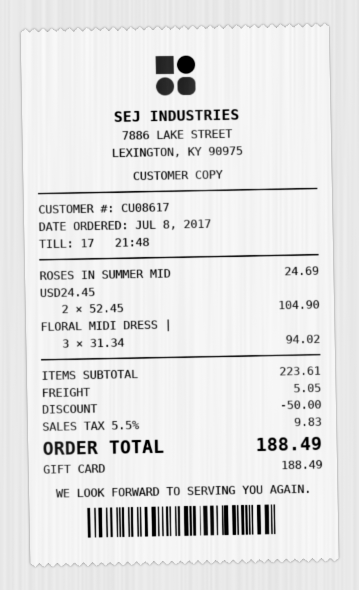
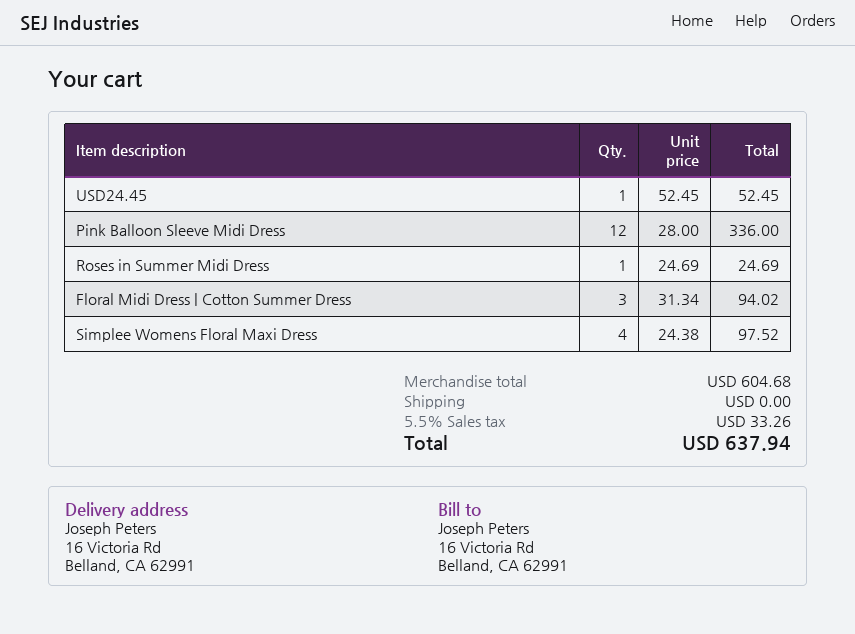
USD24.45: 2 x 52.45 = 104.90 -> 1 x 52.45 = 52.45
Pink Balloon Sleeve Midi Dress: none -> 12 x 28.00 = 336.00
Simplee Womens Floral Maxi Dress: none -> 4 x 24.38 = 97.52
subtotal: 223.61 -> 604.68
discount: 50.00 -> none
shipping: 5.05 -> 0.00
tax: 5.5% = 9.83 -> 5.5% = 33.26
total: 188.49 -> 637.94

